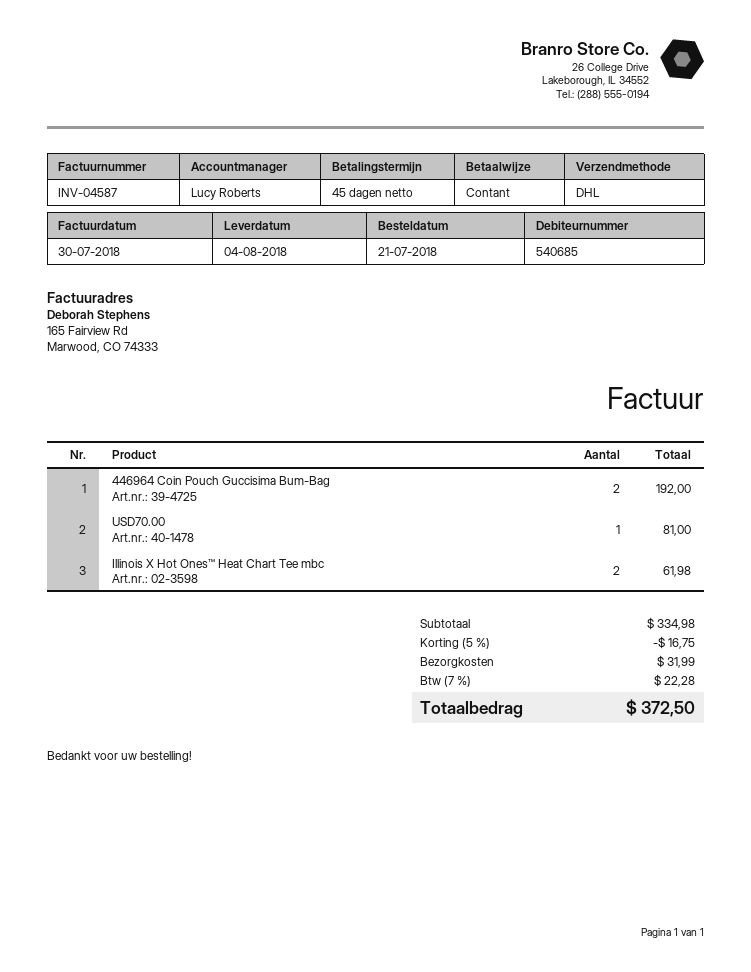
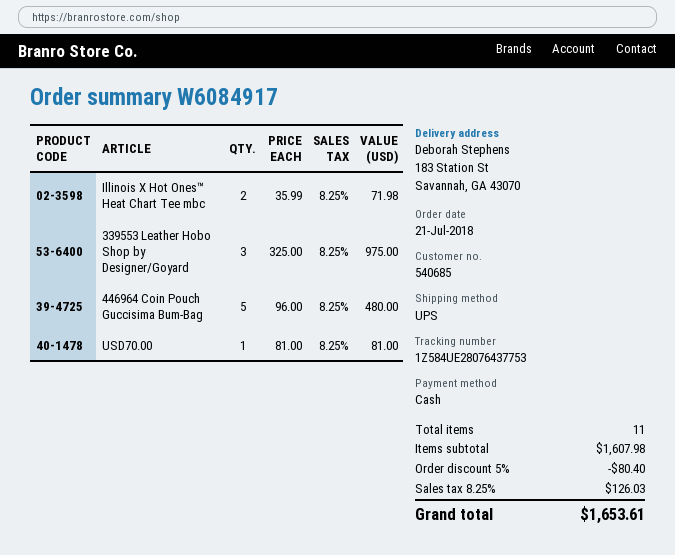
shipping method: DHL -> UPS
446964 Coin Pouch Guccisima Bum-Bag: 2 for 192.00 -> 5 for 480.00
Illinois X Hot Ones™ Heat Chart Tee mbc: 2 for 61.98 -> 2 for 71.98
339553 Leather Hobo Shop by Designer/Goyard: none -> 3 for 975.00
subtotal: 334.98 -> 1607.98
discount: 5% = 16.75 -> 5% = 80.40
shipping: 31.99 -> none
tax: 7% = 22.28 -> 8.25% = 126.03
total: 372.50 -> 1653.61

